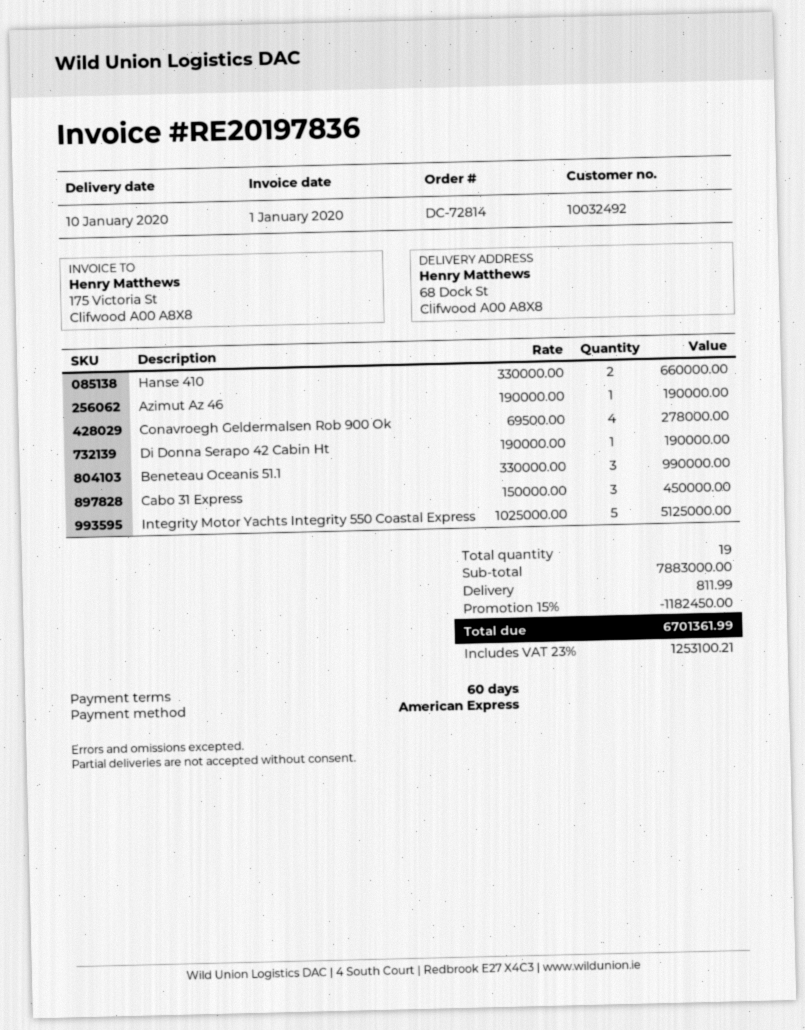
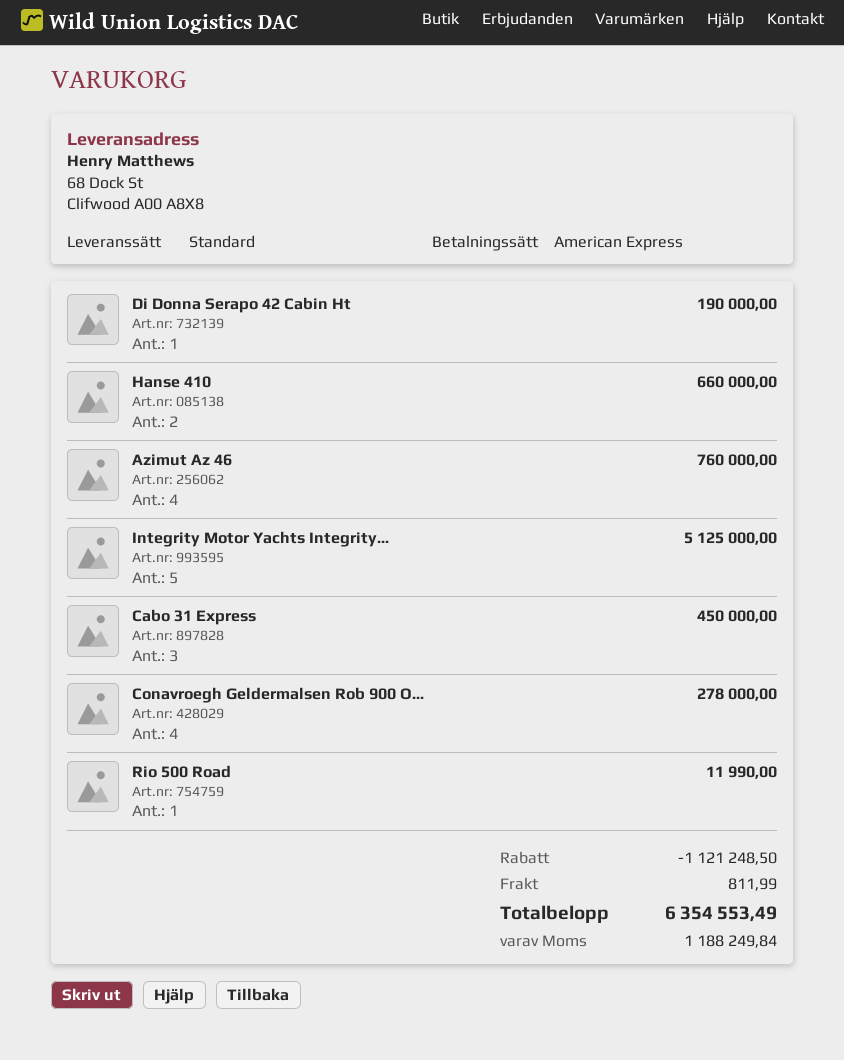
Azimut Az 46: 1 for 190000.00 -> 4 for 760000.00
Beneteau Oceanis 51.1: 3 for 990000.00 -> none
Rio 500 Road: none -> 1 for 11990.00
discount: 1182450.00 -> 1121248.50
tax: 1253100.21 -> 1188249.84
total: 6701361.99 -> 6354553.49

